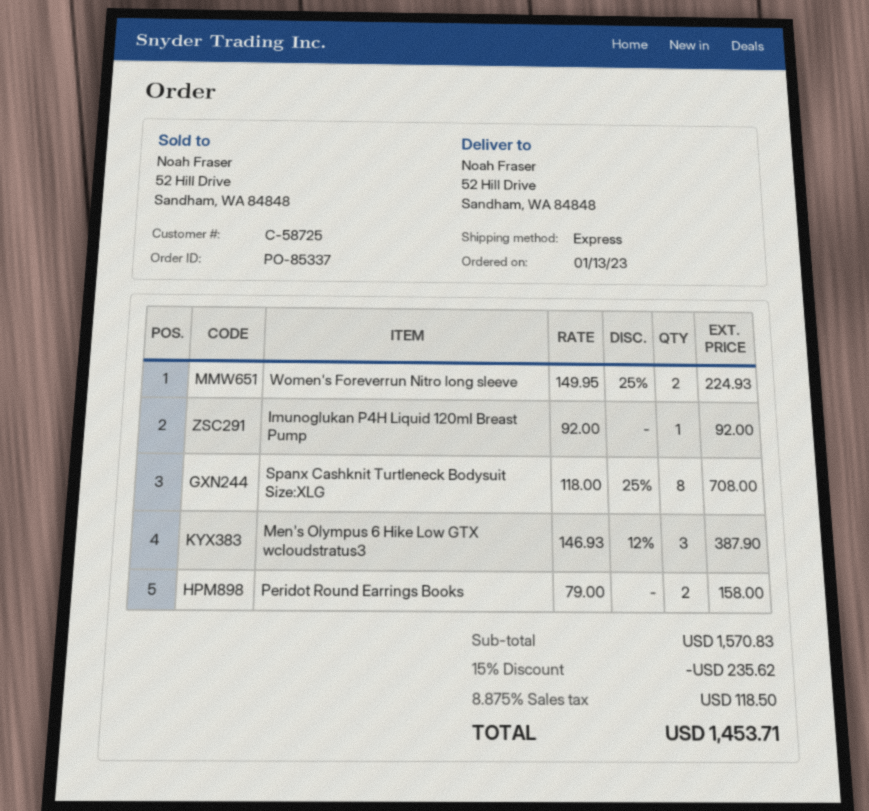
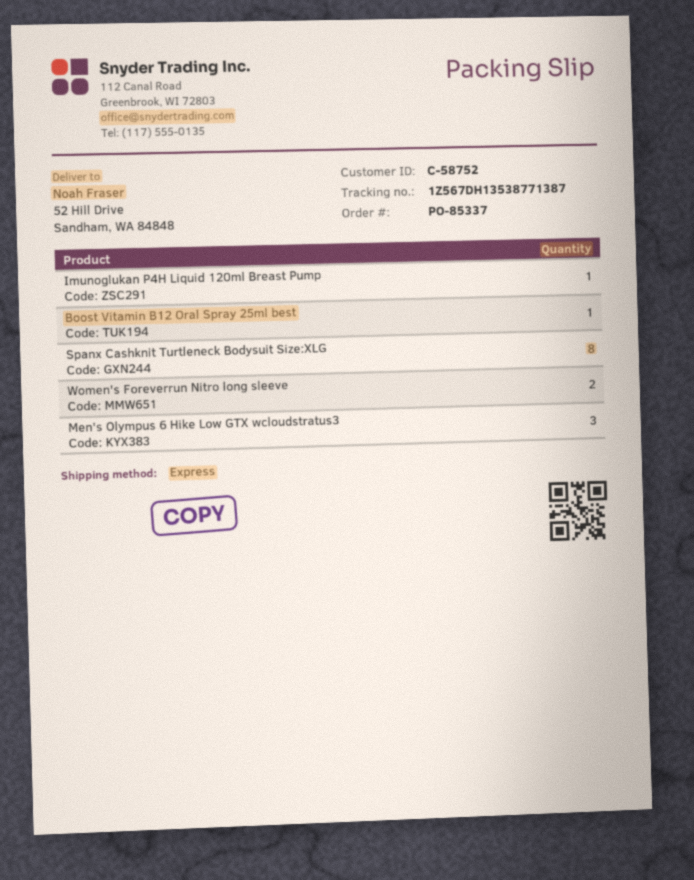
customer number: C-58725 -> C-58752
Peridot Round Earrings Books: 2 -> none
Boost Vitamin B12 Oral Spray 25ml best: none -> 1

